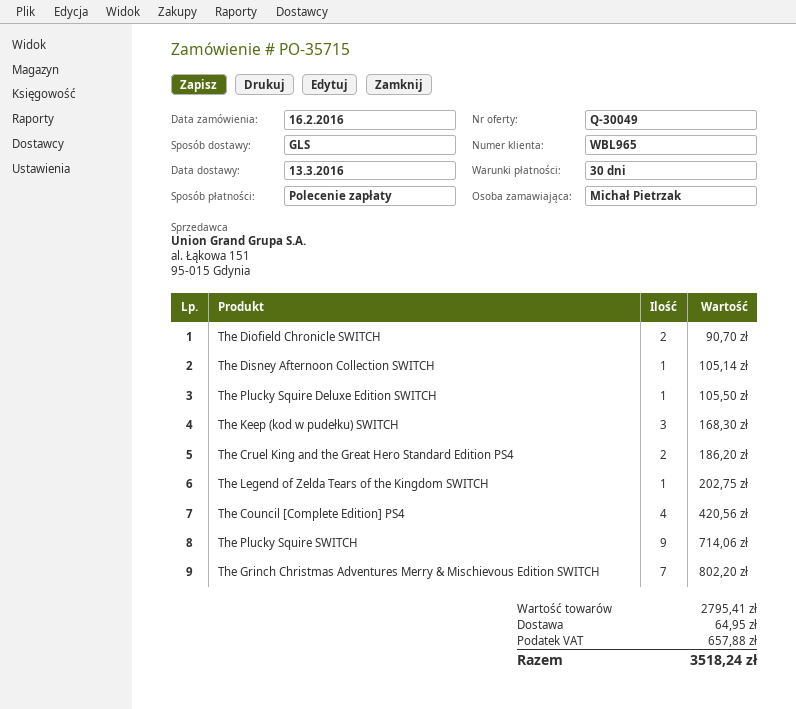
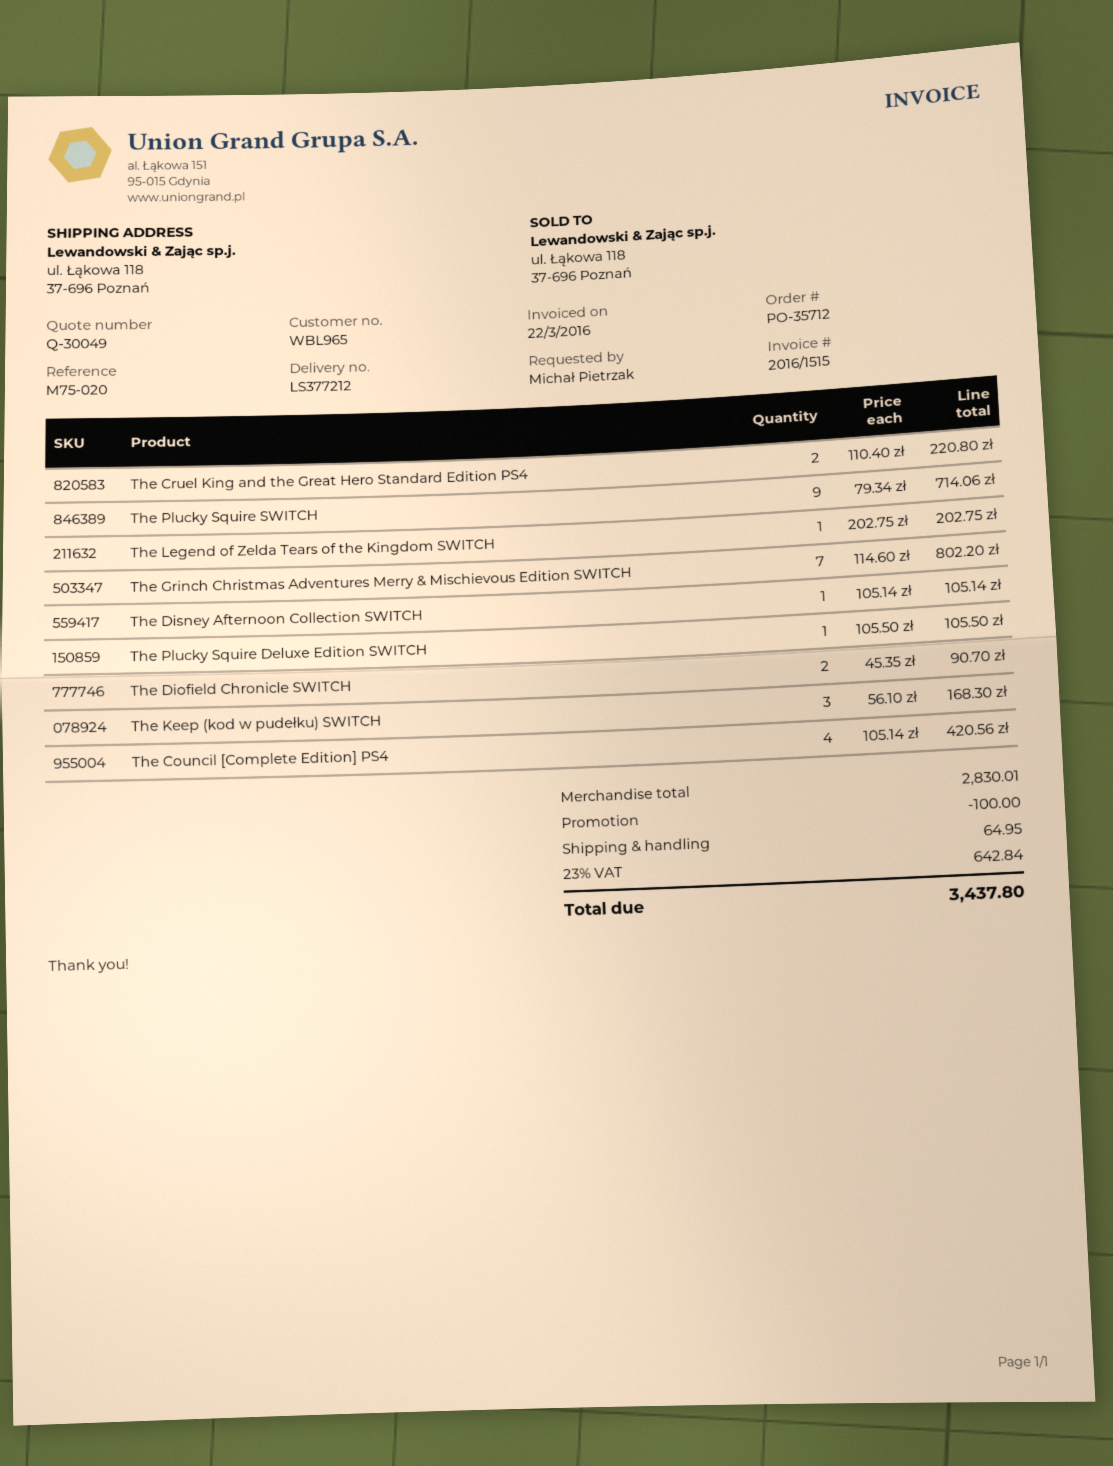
order number: PO-35715 -> PO-35712
The Cruel King and the Great Hero Standard Edition PS4: 2 for 186.20 -> 2 for 220.80
subtotal: 2795.41 -> 2830.01
discount: none -> 100.00
tax: 657.88 -> 642.84
total: 3518.24 -> 3437.80

